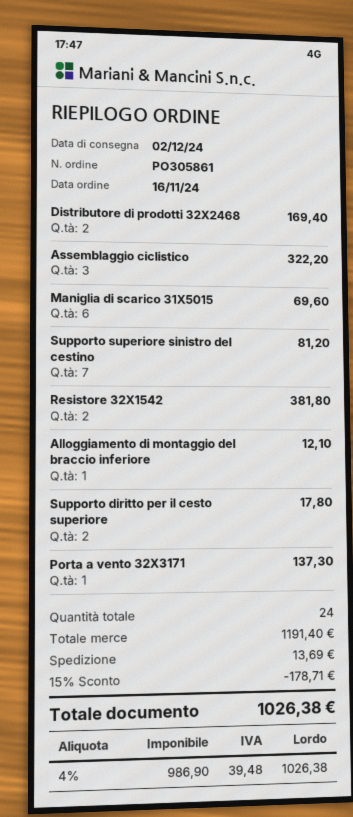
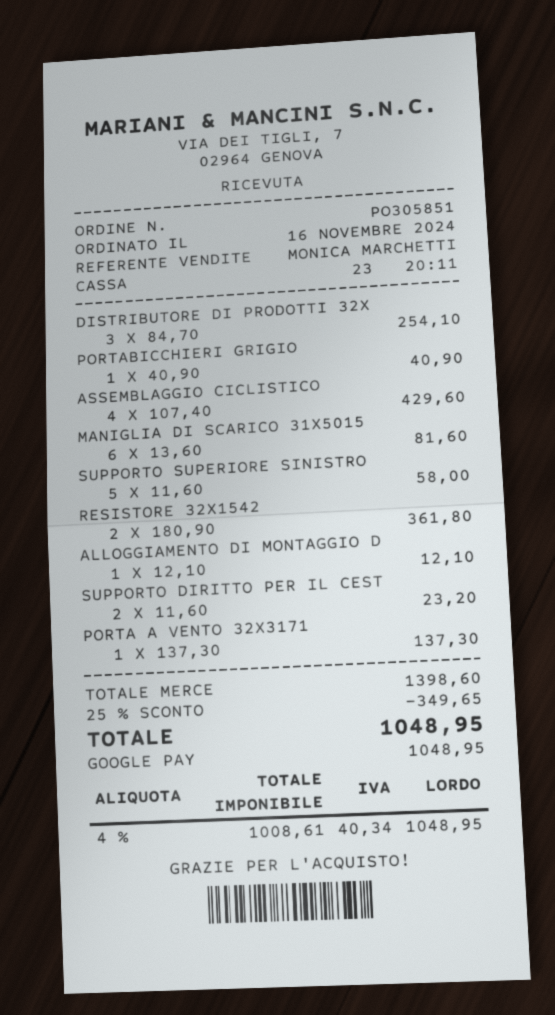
order number: PO305861 -> PO305851
Distributore di prodotti 32X2468: 2 for 169.40 -> 3 for 254.10
Assemblaggio ciclistico: 3 for 322.20 -> 4 for 429.60
Maniglia di scarico 31X5015: 6 for 69.60 -> 6 for 81.60
Supporto superiore sinistro del cestino: 7 for 81.20 -> 5 for 58.00
Resistore 32X1542: 2 for 381.80 -> 2 for 361.80
Supporto diritto per il cesto superiore: 2 for 17.80 -> 2 for 23.20
PORTABICCHIERI GRIGIO: none -> 1 for 40.90
subtotal: 1191.40 -> 1398.60
discount: 15% = 178.71 -> 25% = 349.65
shipping: 13.69 -> none
net: 986.90 -> 1008.61
tax: 4% = 39.48 -> 4% = 40.34
total: 1026.38 -> 1048.95

